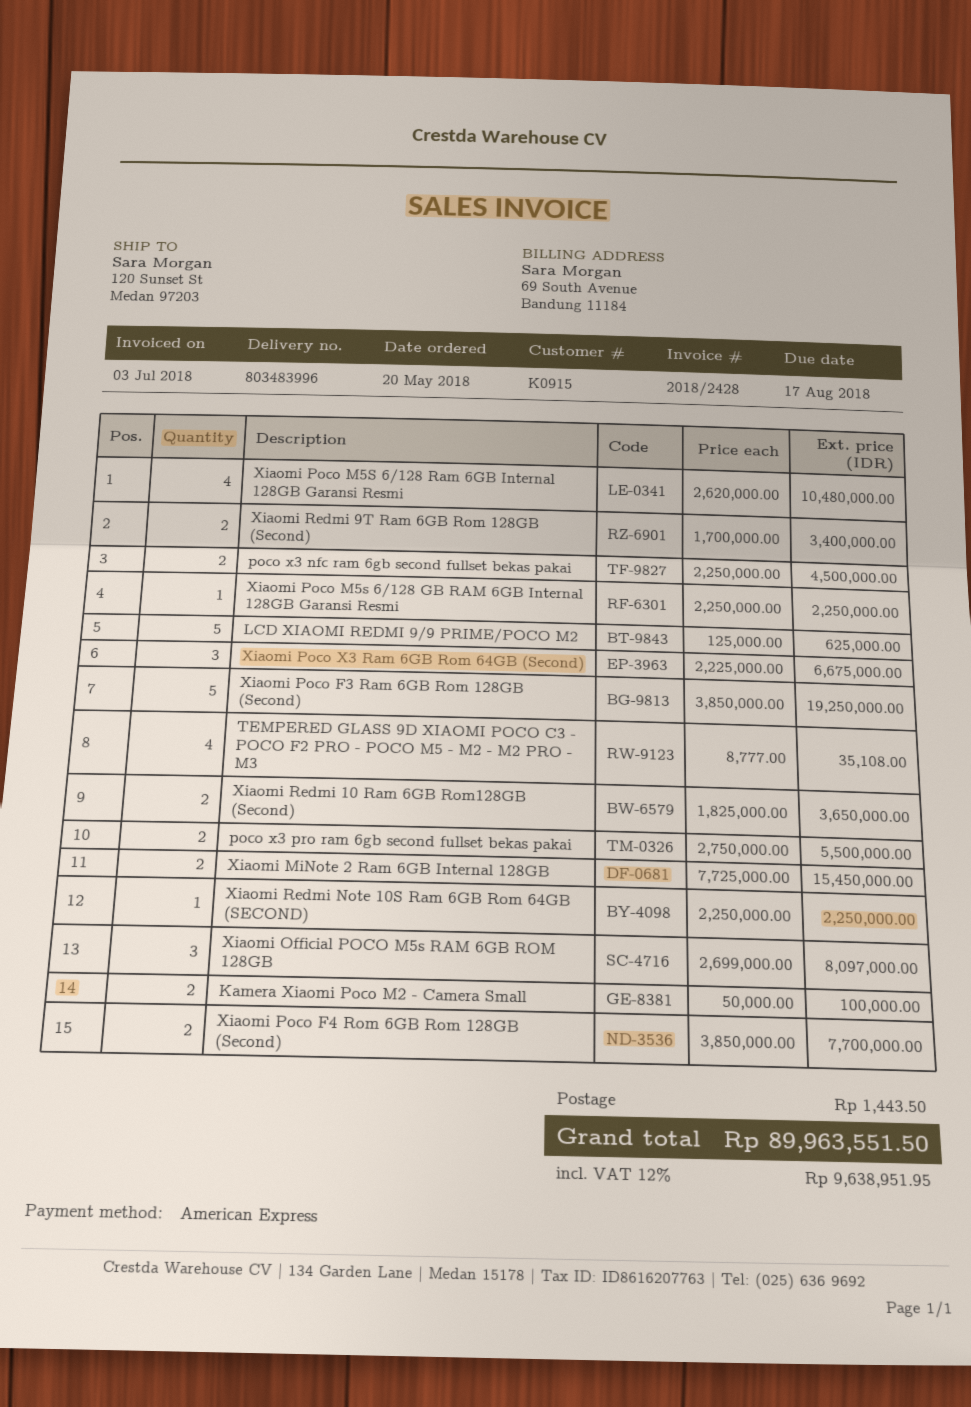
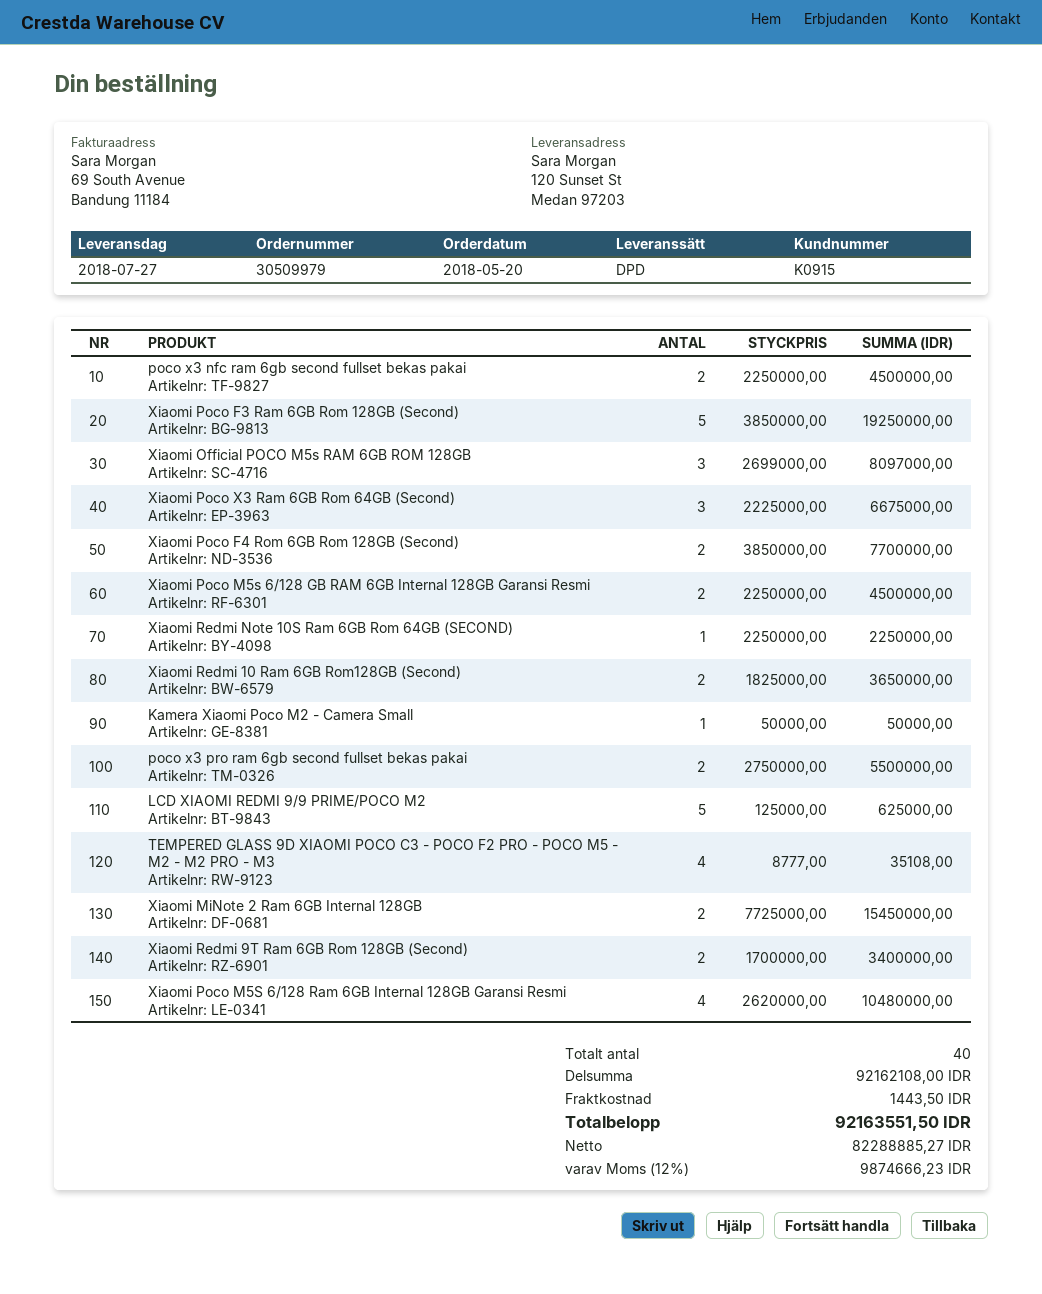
Xiaomi Poco M5s 6/128 GB RAM 6GB Internal 128GB Garansi Resmi: 1 x 2250000.00 = 2250000.00 -> 2 x 2250000.00 = 4500000.00
Kamera Xiaomi Poco M2 - Camera Small: 2 x 50000.00 = 100000.00 -> 1 x 50000.00 = 50000.00
tax: 12% = 9638951.95 -> 12% = 9874666.23
total: 89963551.50 -> 92163551.50

